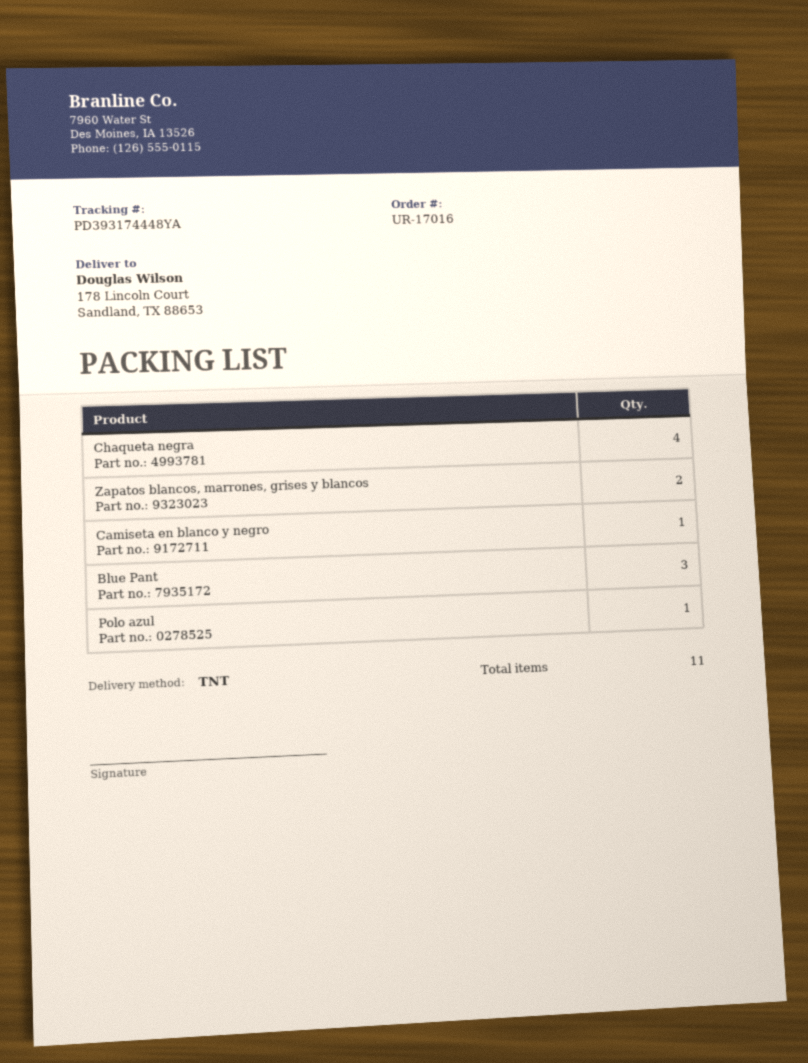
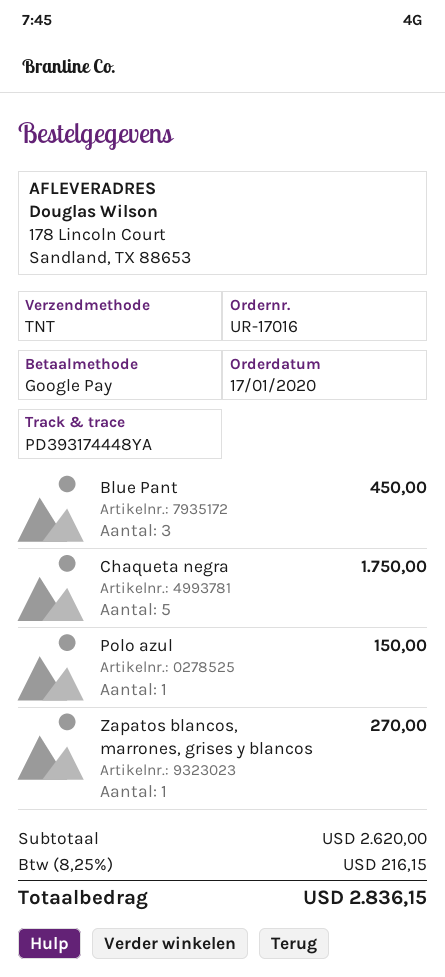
Chaqueta negra: 4 -> 5
Zapatos blancos, marrones, grises y blancos: 2 -> 1
Camiseta en blanco y negro: 1 -> none

